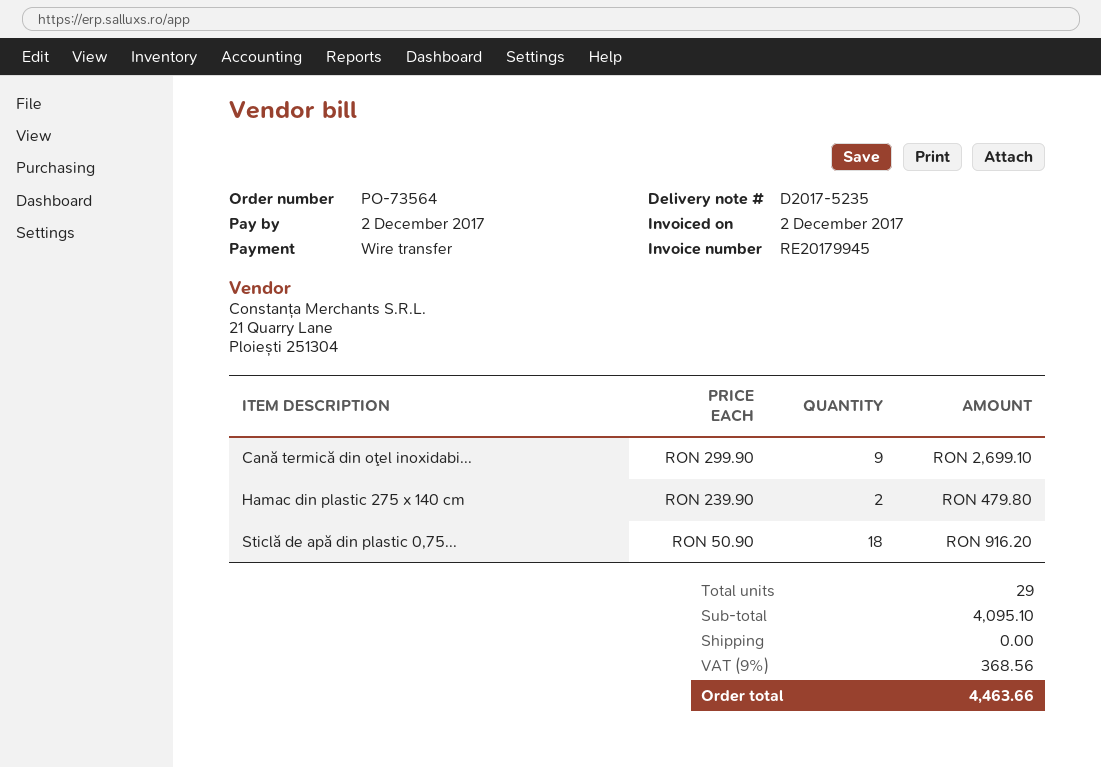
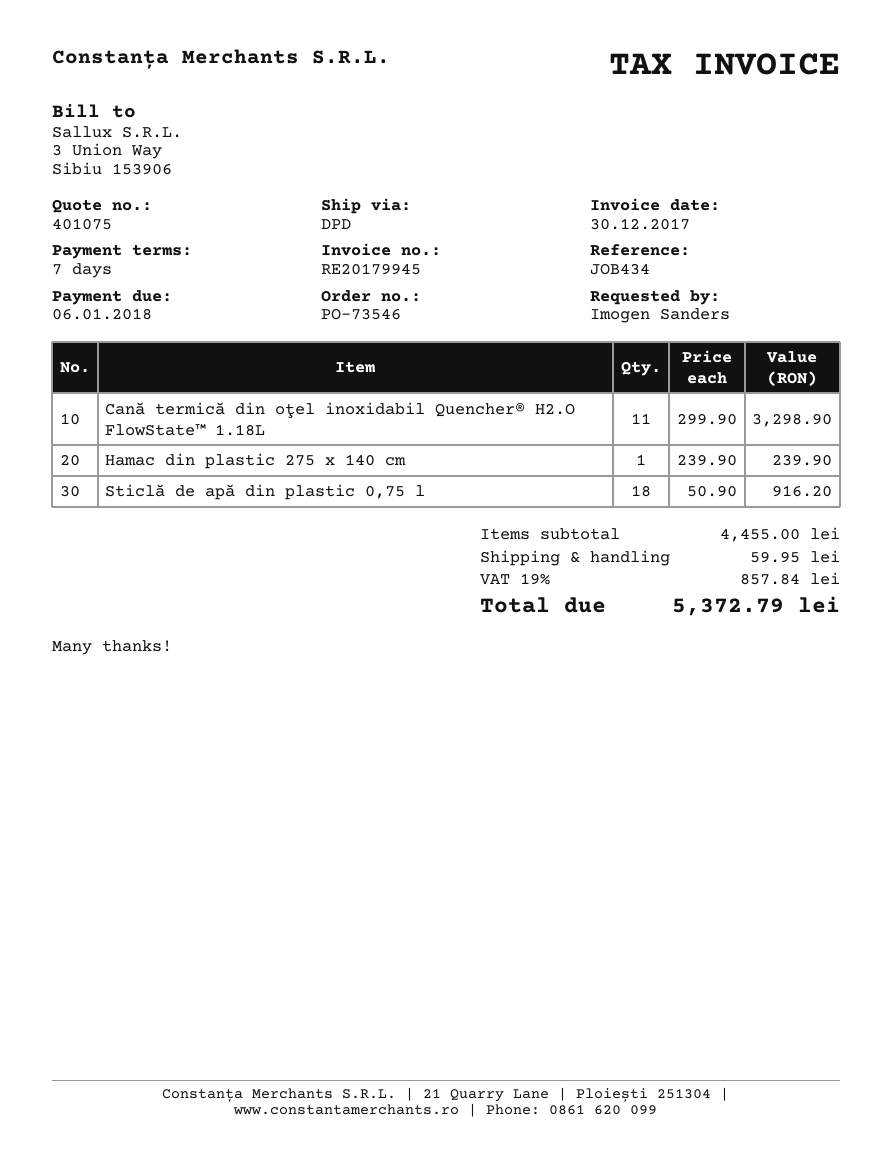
order number: PO-73564 -> PO-73546
invoice date: 2017-12-02 -> 2017-12-30
due date: 2017-12-02 -> 2018-01-06
Cană termică din oţel inoxidabi...: 9 x 299.90 = 2699.10 -> 11 x 299.90 = 3298.90
Hamac din plastic 275 x 140 cm: 2 x 239.90 = 479.80 -> 1 x 239.90 = 239.90
subtotal: 4095.10 -> 4455.00
shipping: 0.00 -> 59.95
tax: 9% = 368.56 -> 19% = 857.84
total: 4463.66 -> 5372.79

